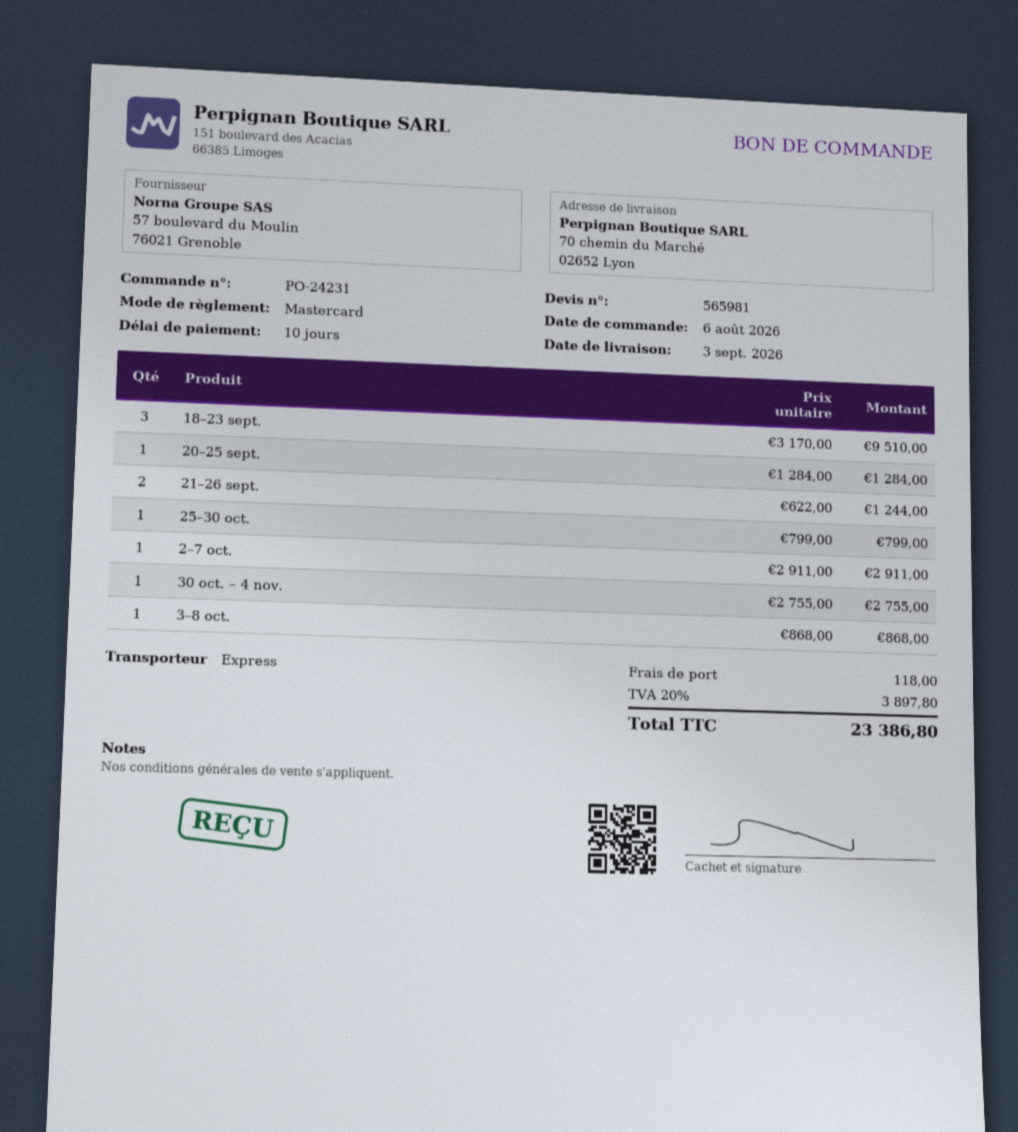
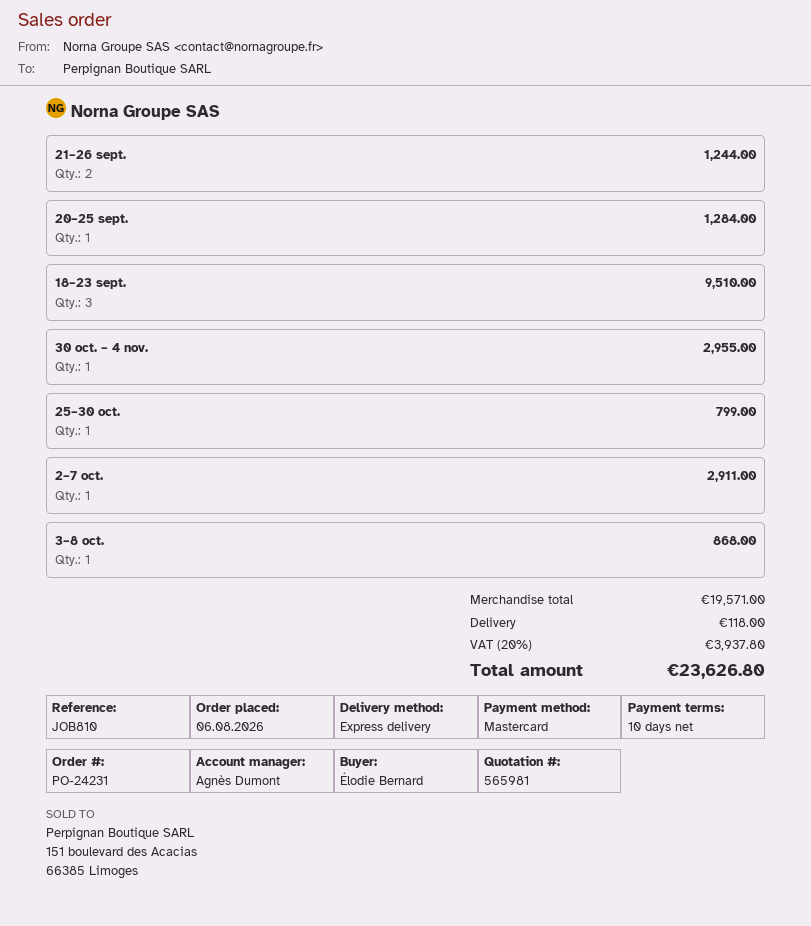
30 oct. – 4 nov.: 1 for 2755.00 -> 1 for 2955.00
tax: 20% = 3897.80 -> 20% = 3937.80
total: 23386.80 -> 23626.80

